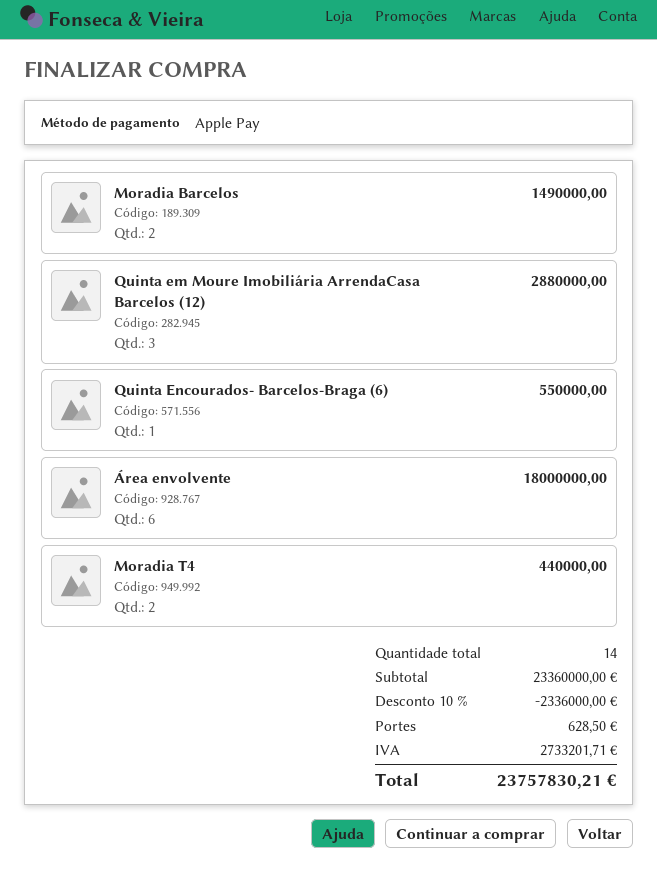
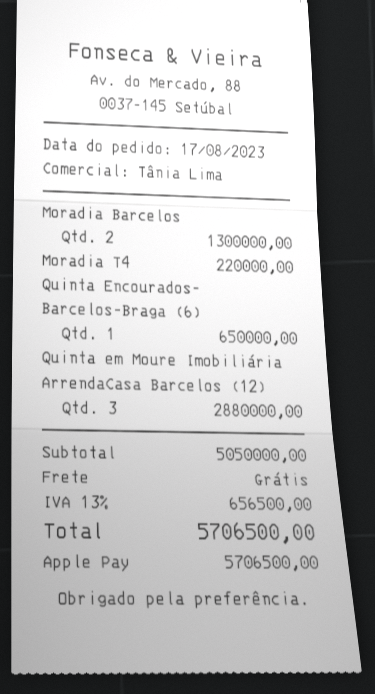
Moradia Barcelos: 2 for 1490000.00 -> 2 for 1300000.00
Quinta Encourados- Barcelos-Braga (6): 1 for 550000.00 -> 1 for 650000.00
Área envolvente: 6 for 18000000.00 -> none
Moradia T4: 2 for 440000.00 -> 1 for 220000.00
subtotal: 23360000.00 -> 5050000.00
discount: 10% = 2336000.00 -> none
shipping: 628.50 -> 0.00
tax: 2733201.71 -> 656500.00
total: 23757830.21 -> 5706500.00

